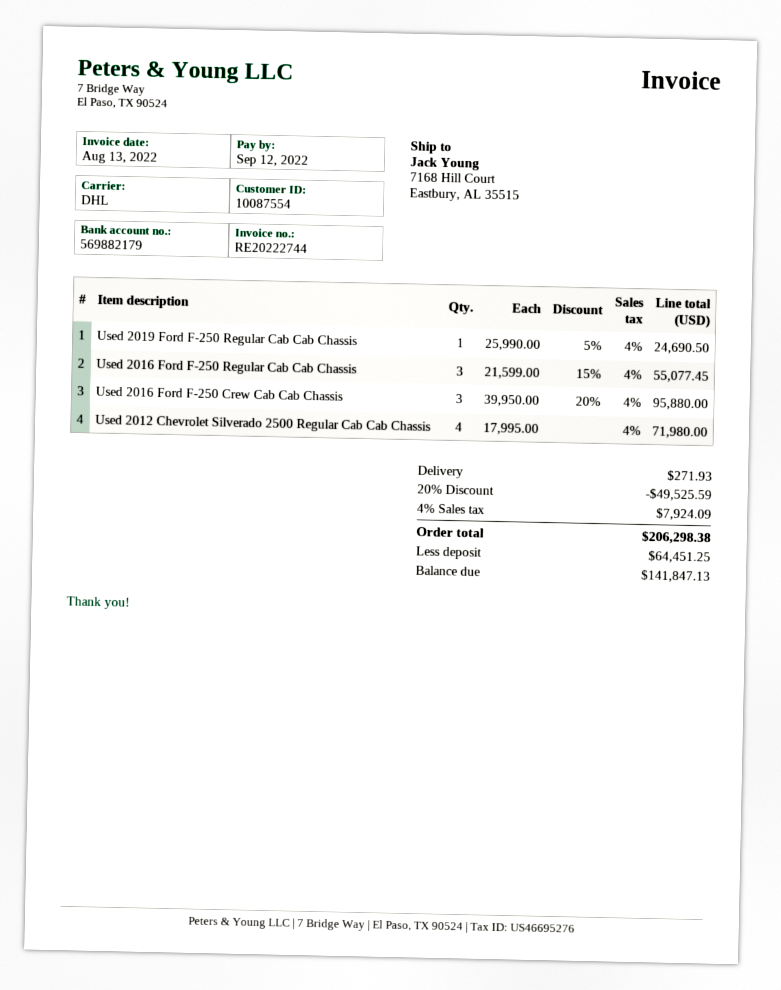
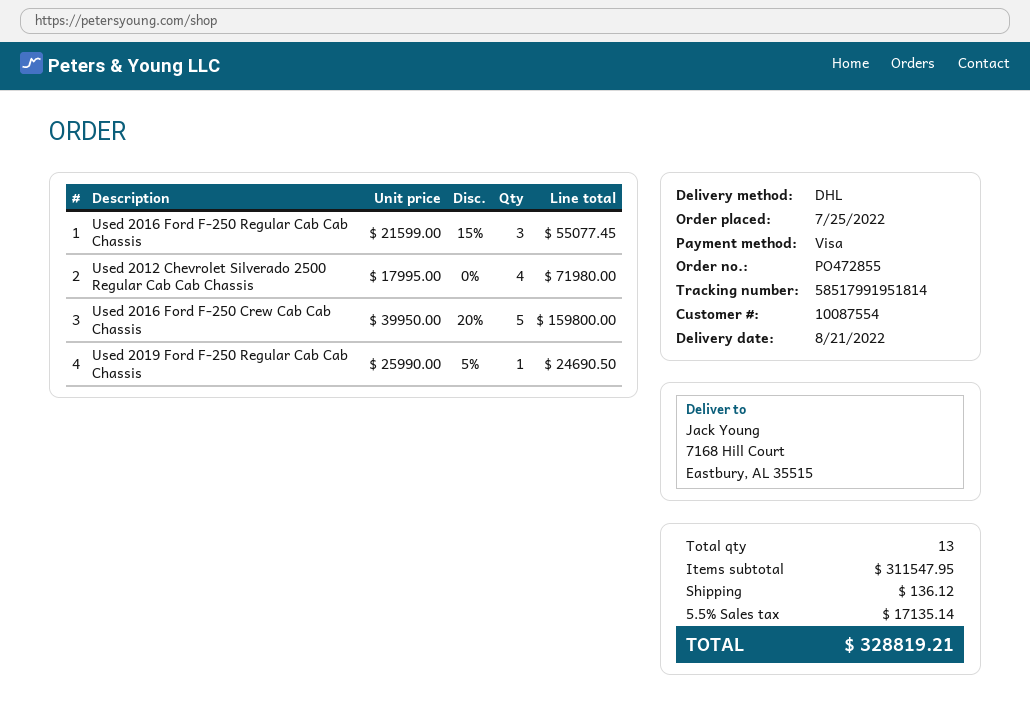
Used 2016 Ford F-250 Crew Cab Cab Chassis: 3 x 39950.00 - 20% = 95880.00 -> 5 x 39950.00 - 20% = 159800.00
discount: 20% = 49525.59 -> none
shipping: 271.93 -> 136.12
tax: 4% = 7924.09 -> 5.5% = 17135.14
total: 206298.38 -> 328819.21

